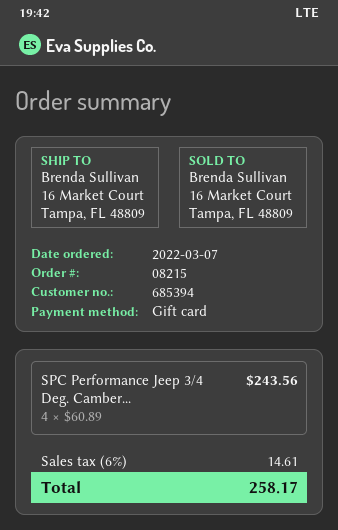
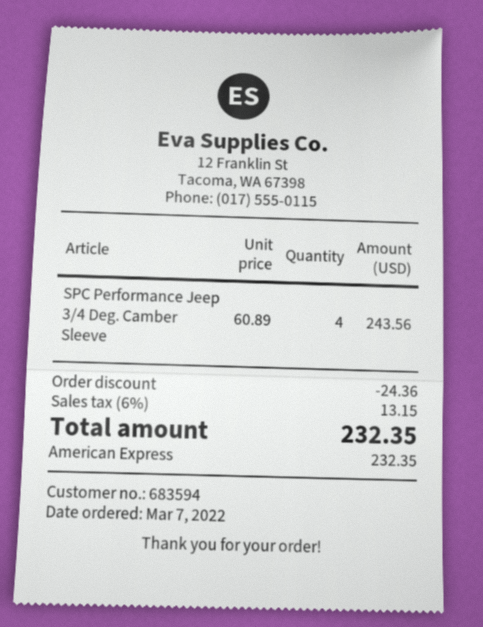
customer number: 685394 -> 683594
payment method: gift card -> American Express
discount: none -> 24.36
tax: 6% = 14.61 -> 6% = 13.15
total: 258.17 -> 232.35

